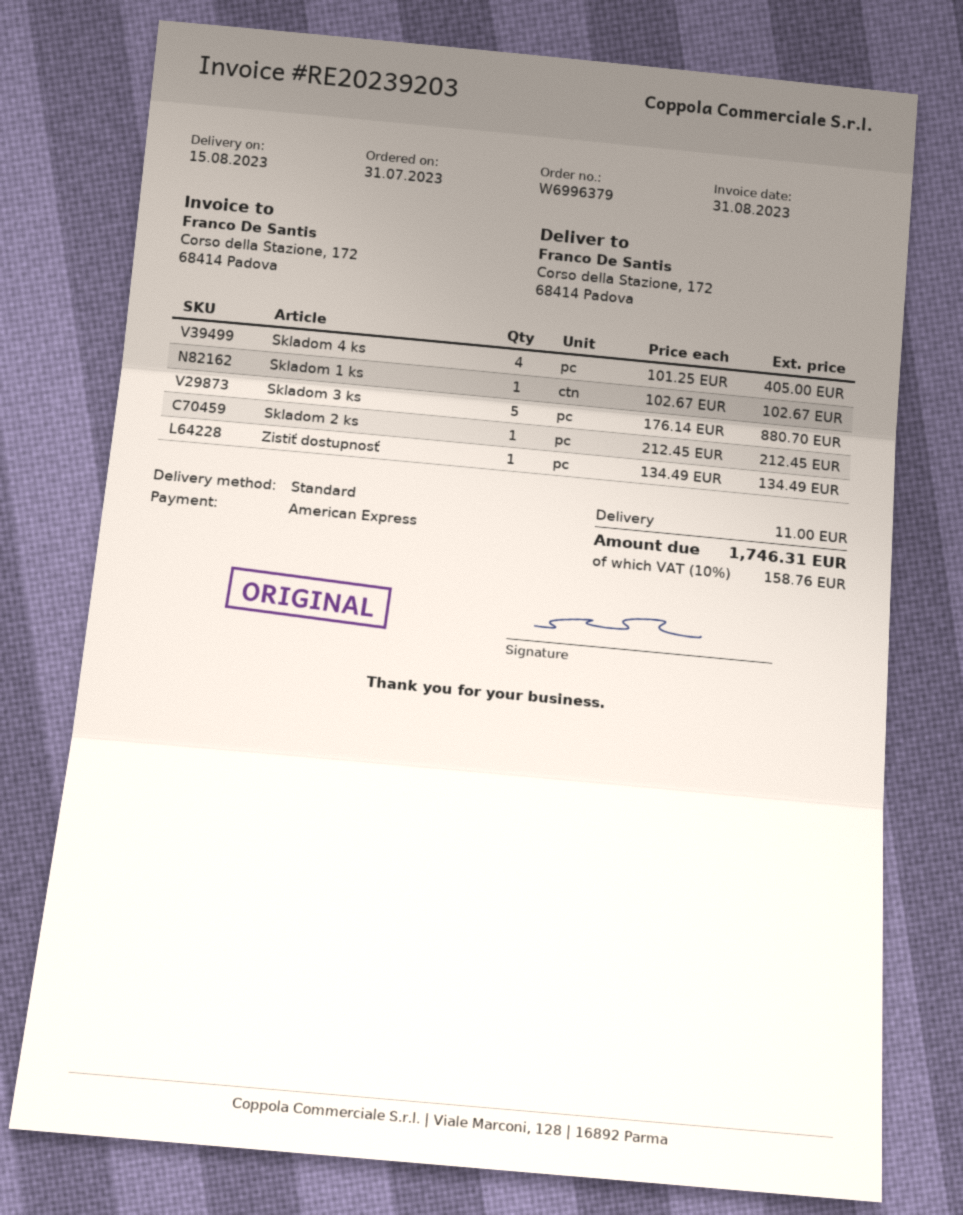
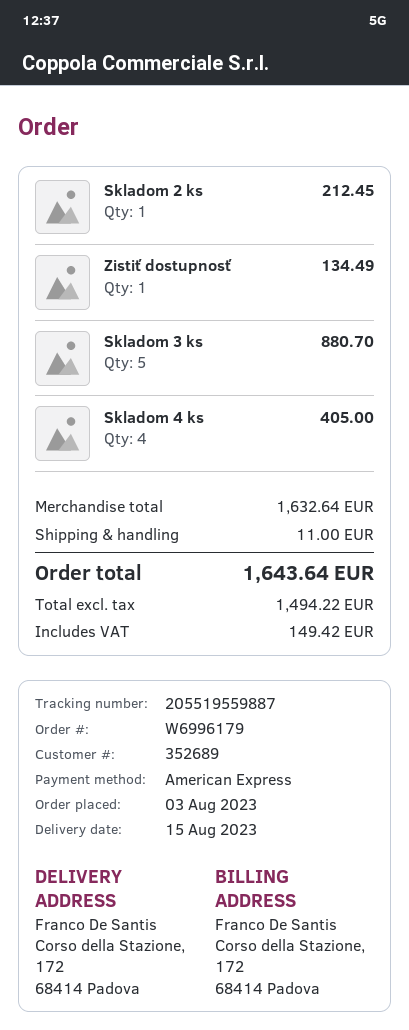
order number: W6996379 -> W6996179
order date: 2023-07-31 -> 2023-08-03
Skladom 1 ks: 1 for 102.67 -> none
tax: 158.76 -> 149.42
total: 1746.31 -> 1643.64

